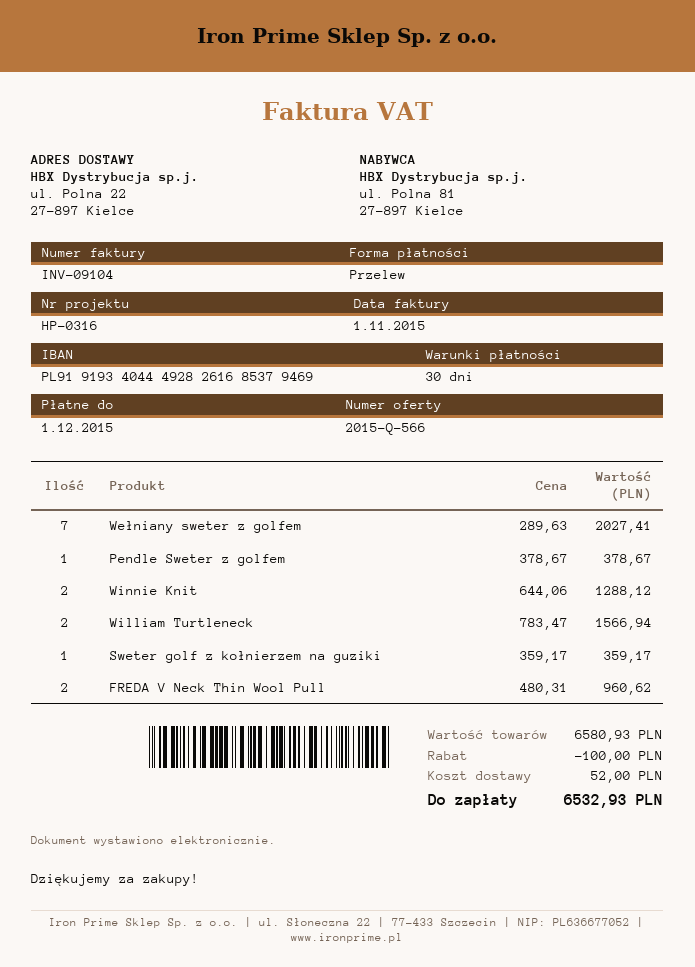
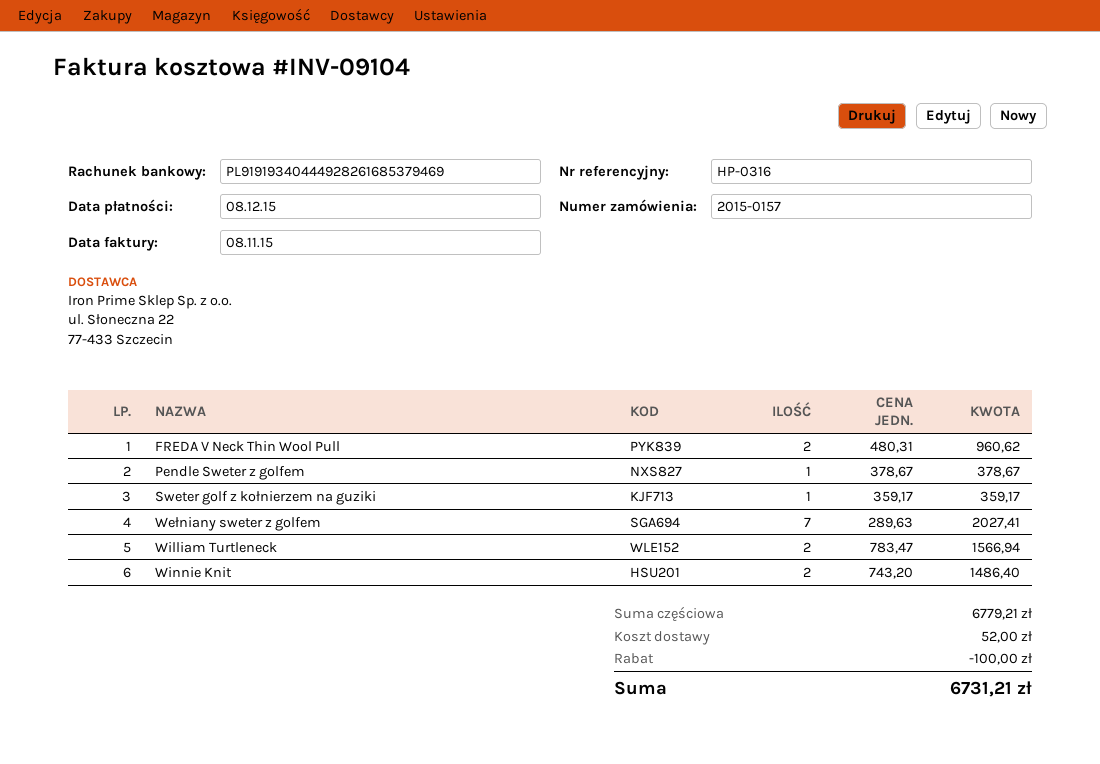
invoice date: 2015-11-01 -> 2015-11-08
due date: 2015-12-01 -> 2015-12-08
Winnie Knit: 2 x 644.06 = 1288.12 -> 2 x 743.20 = 1486.40
subtotal: 6580.93 -> 6779.21
total: 6532.93 -> 6731.21

